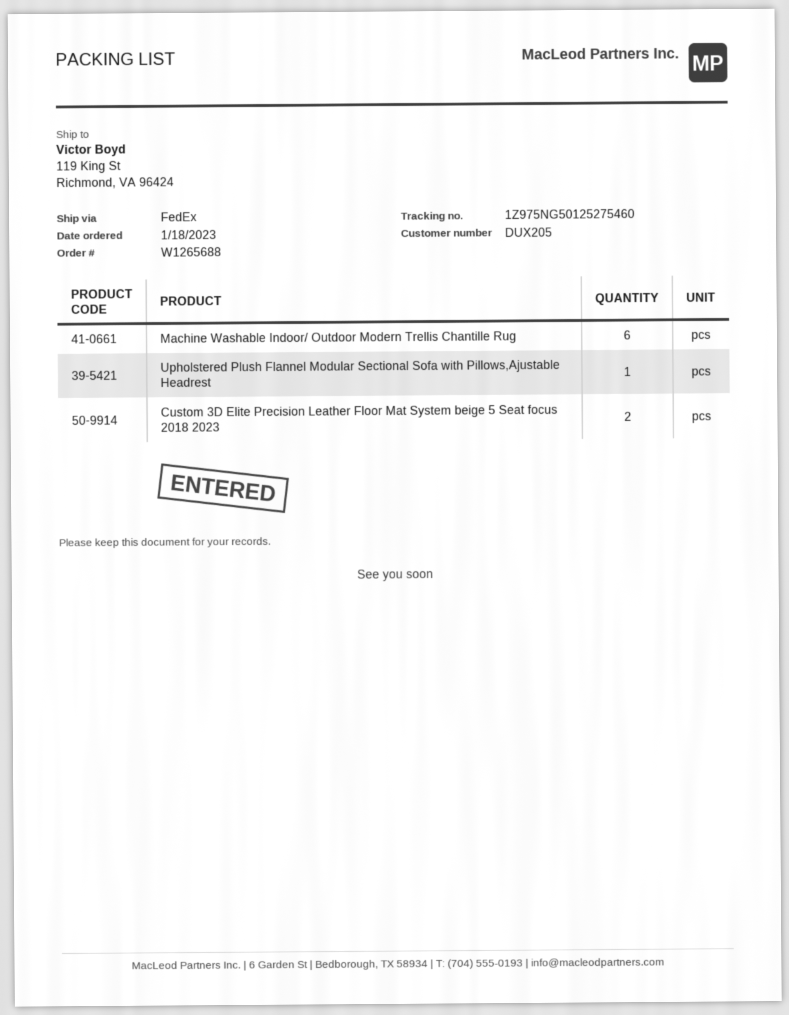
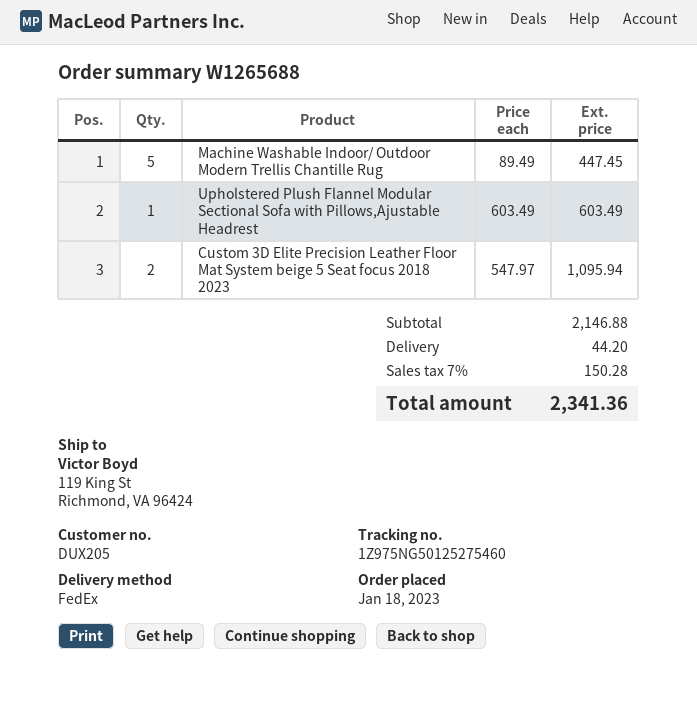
Machine Washable Indoor/ Outdoor Modern Trellis Chantille Rug: 6 -> 5

